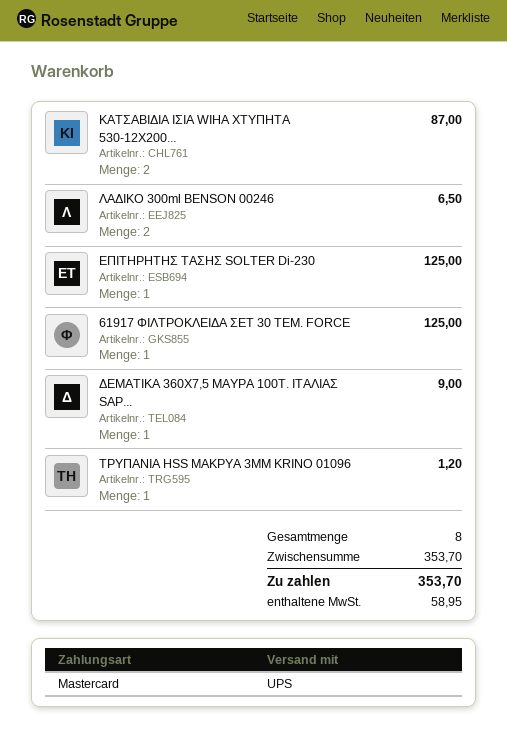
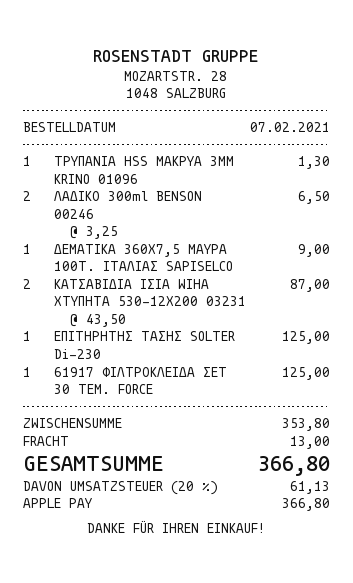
payment method: Mastercard -> Apple Pay
ΤΡΥΠΑΝΙΑ HSS ΜΑΚΡΥΑ 3MM KRINO 01096: 1 for 1.20 -> 1 for 1.30
subtotal: 353.70 -> 353.80
shipping: none -> 13.00
tax: 58.95 -> 61.13
total: 353.70 -> 366.80

